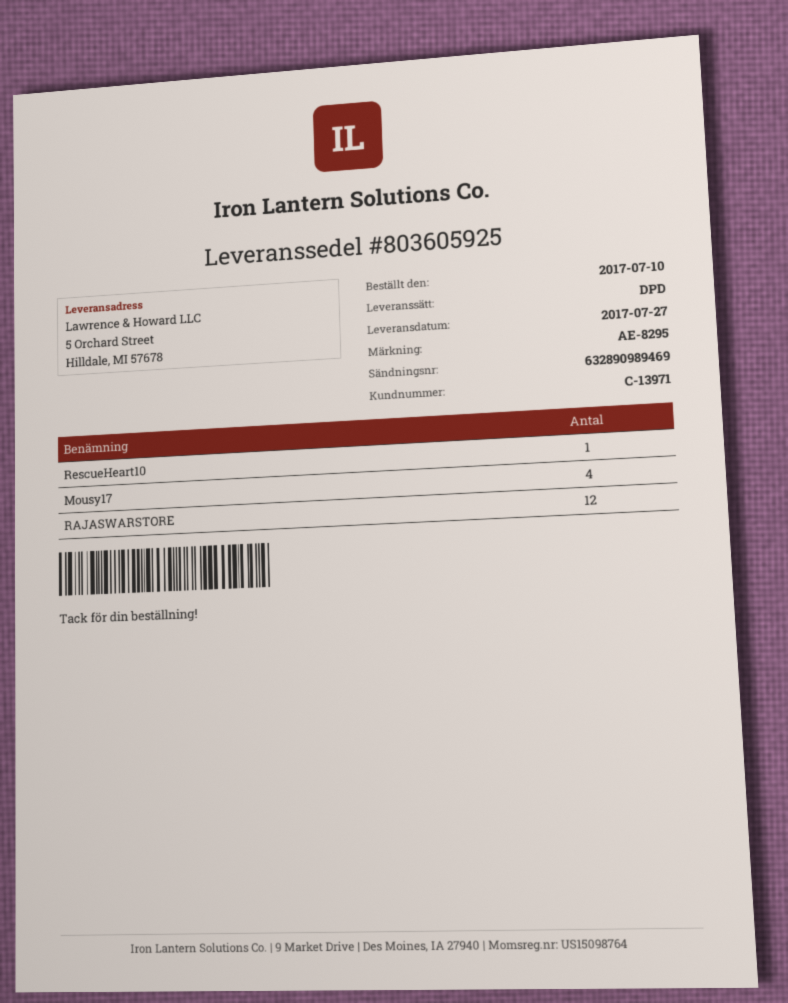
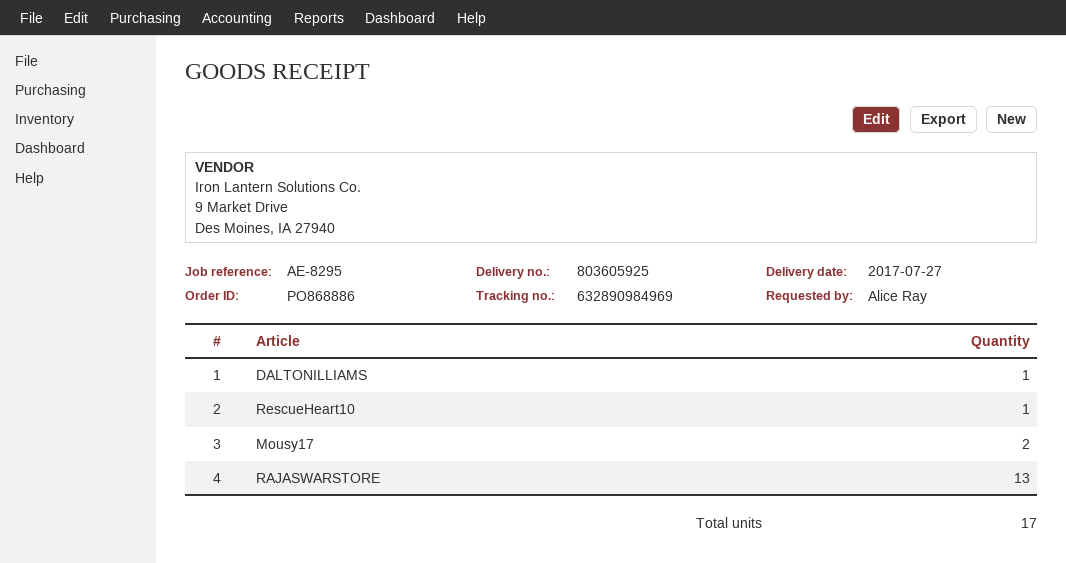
tracking number: 632890989469 -> 632890984969
Mousy17: 4 -> 2
RAJASWARSTORE: 12 -> 13
DALTONILLIAMS: none -> 1

